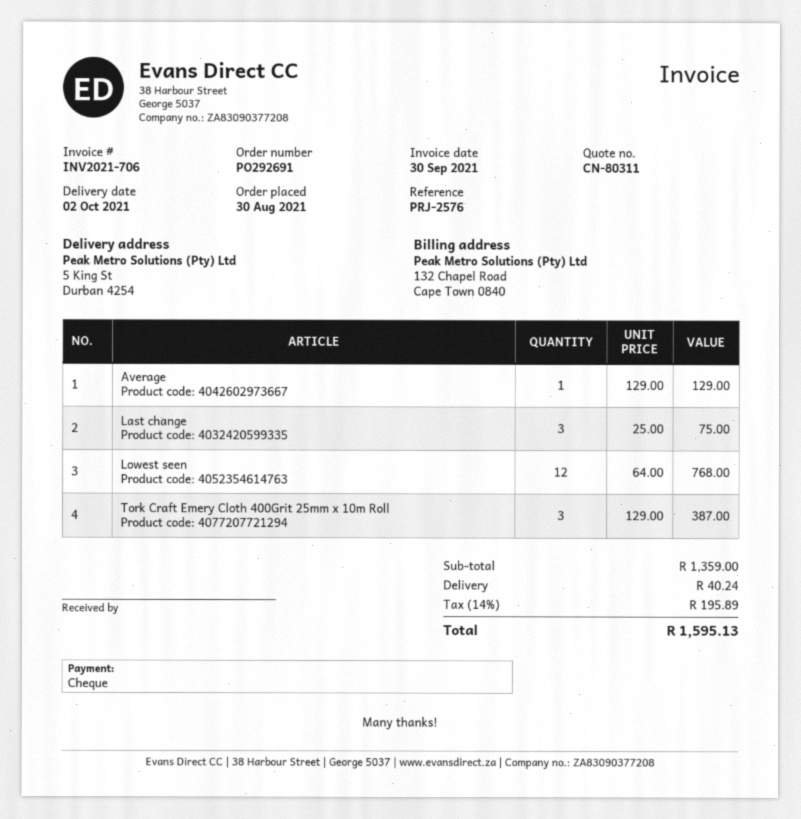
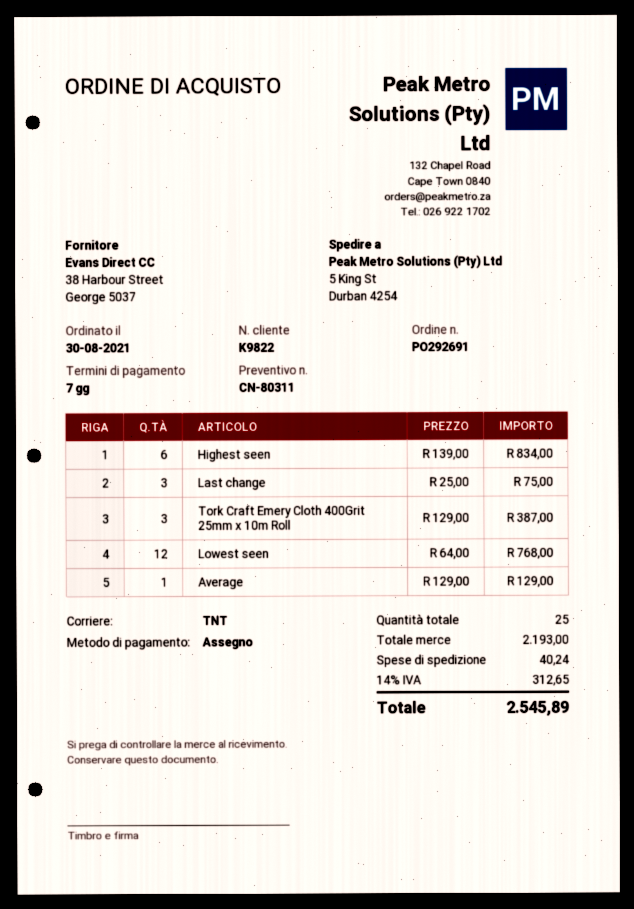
Highest seen: none -> 6 x 139.00 = 834.00
subtotal: 1359.00 -> 2193.00
tax: 14% = 195.89 -> 14% = 312.65
total: 1595.13 -> 2545.89

